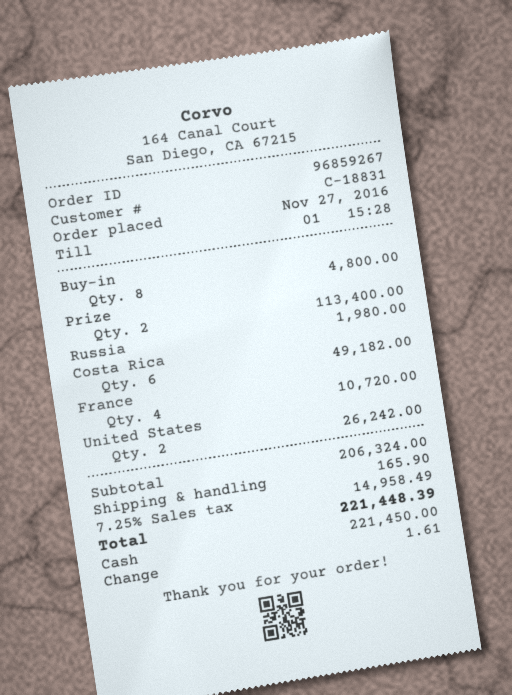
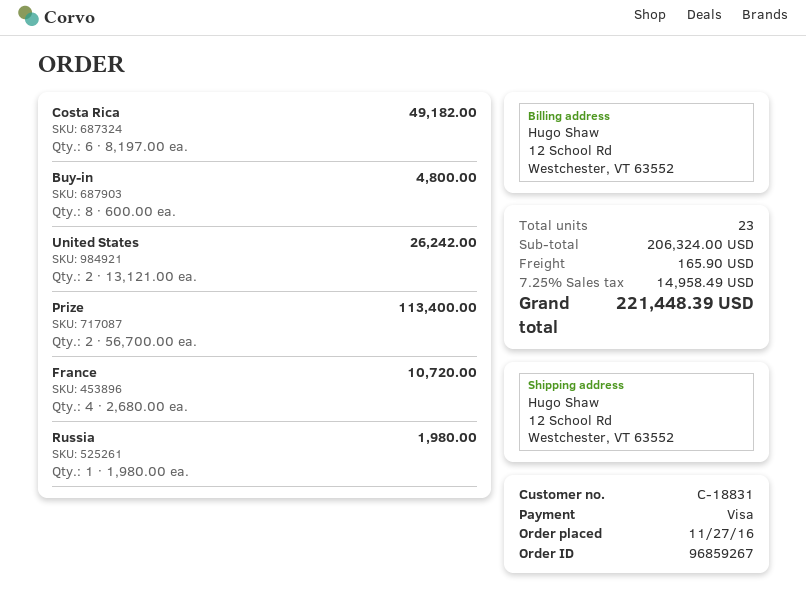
payment method: cash -> Visa

